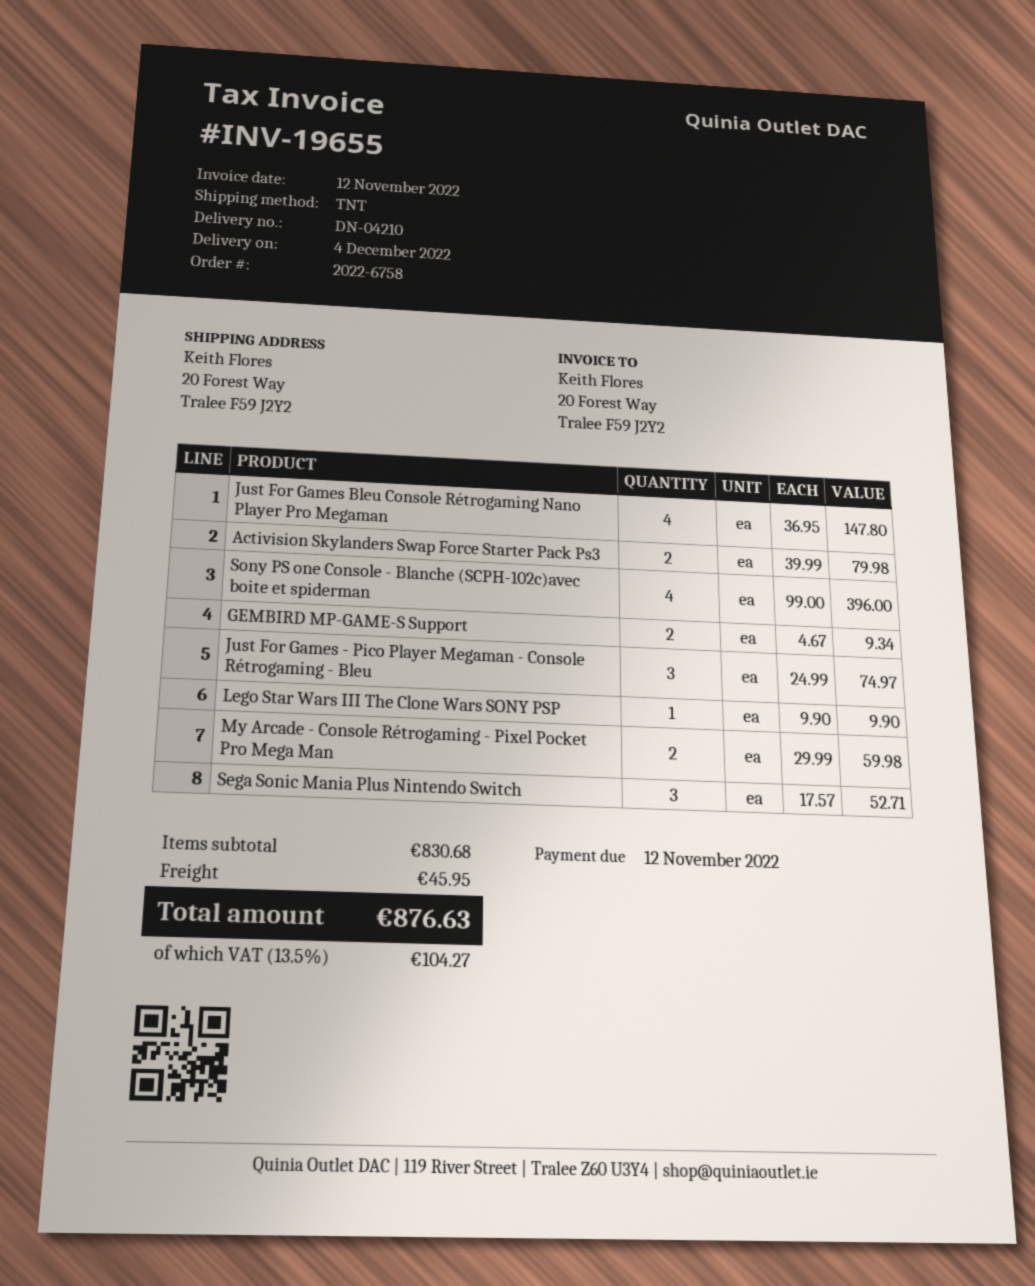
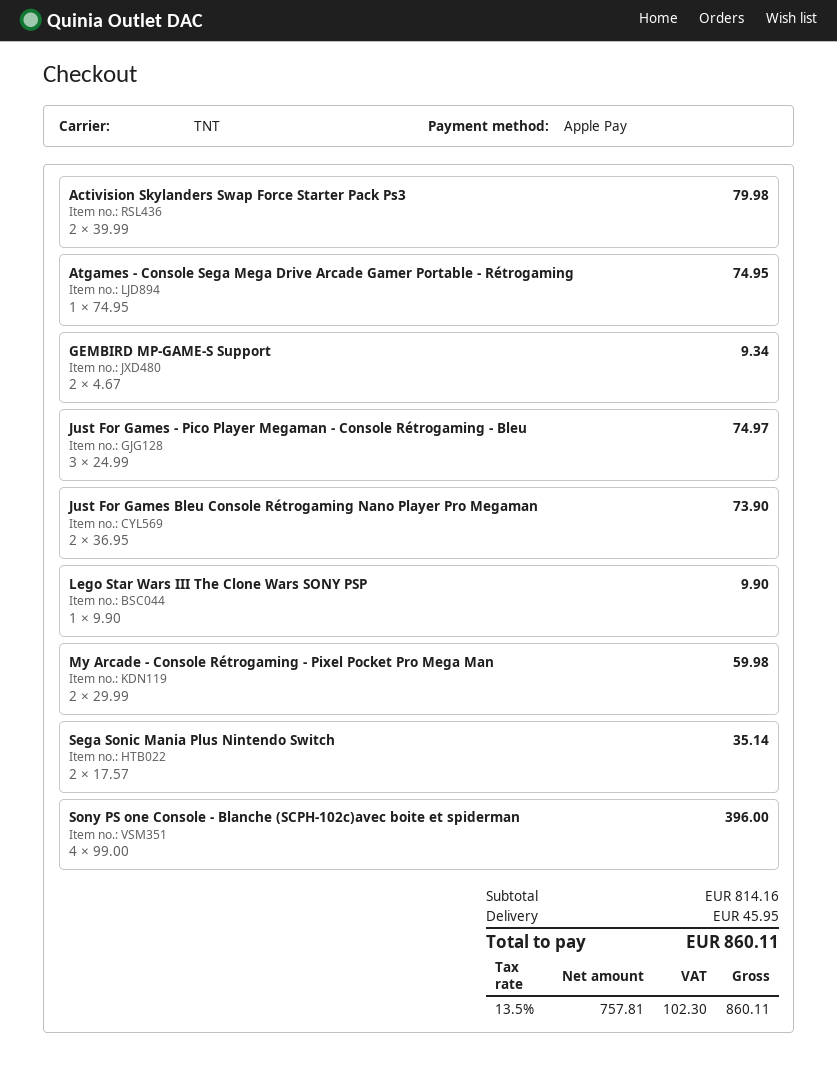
Just For Games Bleu Console Rétrogaming Nano Player Pro Megaman: 4 x 36.95 = 147.80 -> 2 x 36.95 = 73.90
Sega Sonic Mania Plus Nintendo Switch: 3 x 17.57 = 52.71 -> 2 x 17.57 = 35.14
Atgames - Console Sega Mega Drive Arcade Gamer Portable - Rétrogaming: none -> 1 x 74.95 = 74.95
subtotal: 830.68 -> 814.16
tax: 13.5% = 104.27 -> 13.5% = 102.30
total: 876.63 -> 860.11

